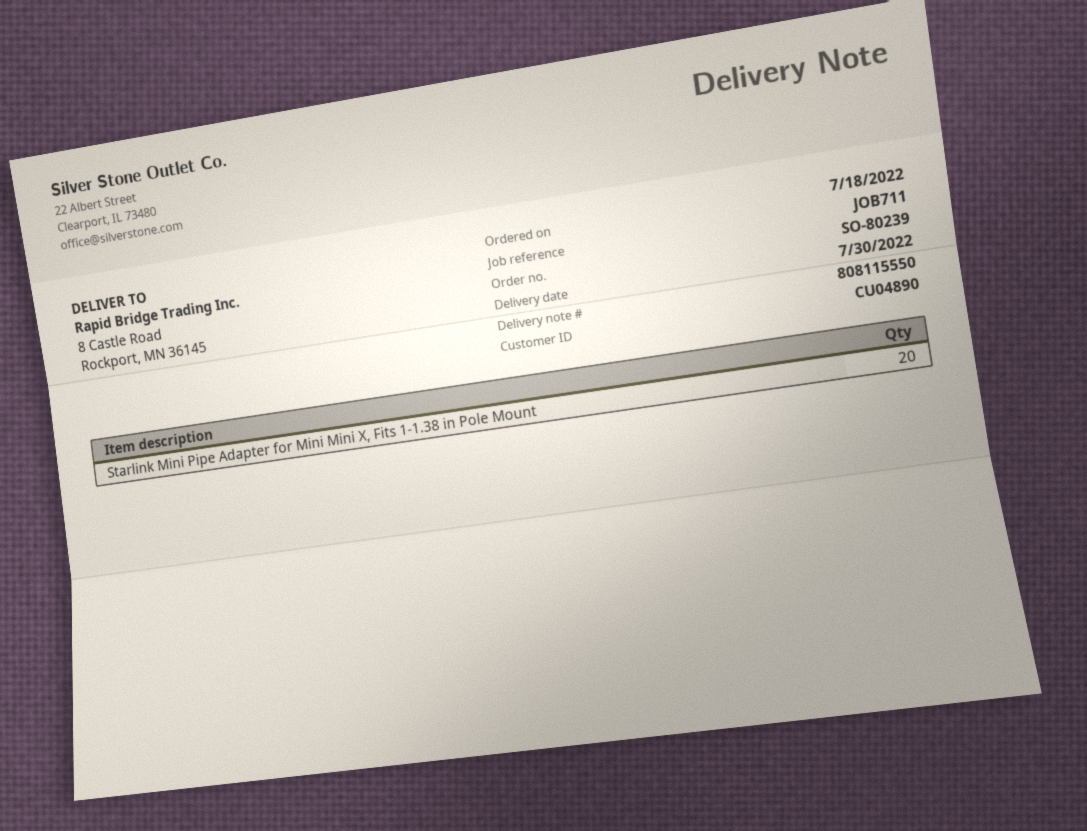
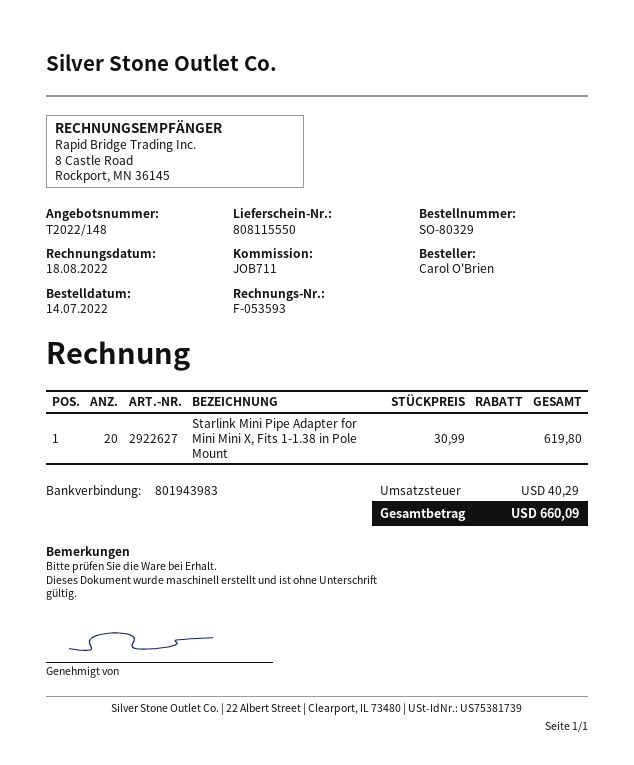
order number: SO-80239 -> SO-80329
order date: 2022-07-18 -> 2022-07-14

